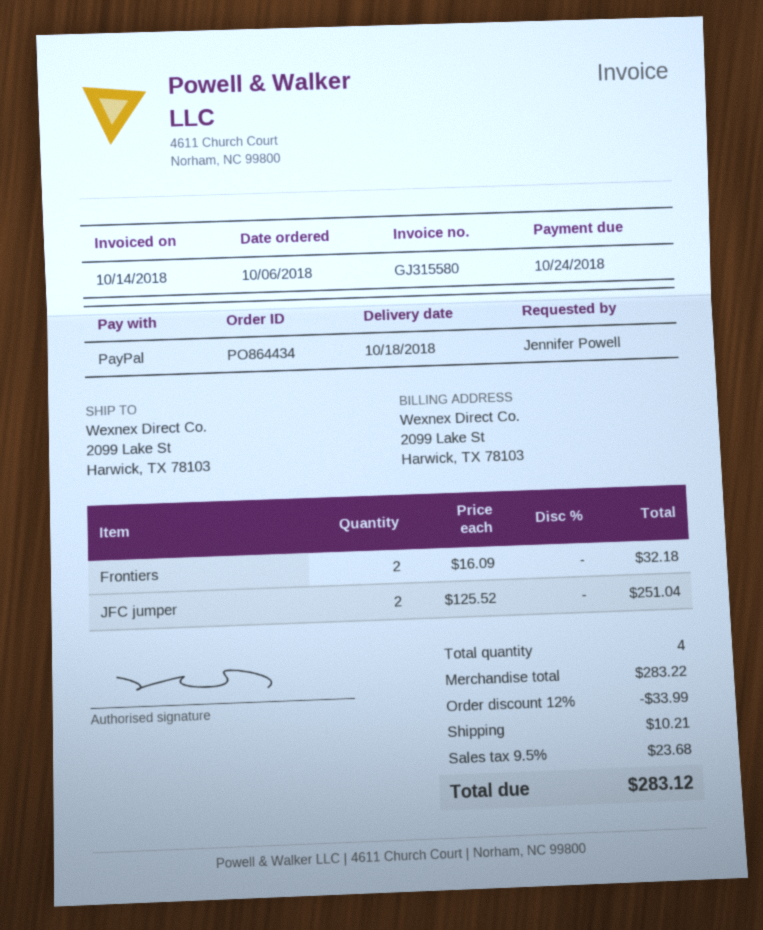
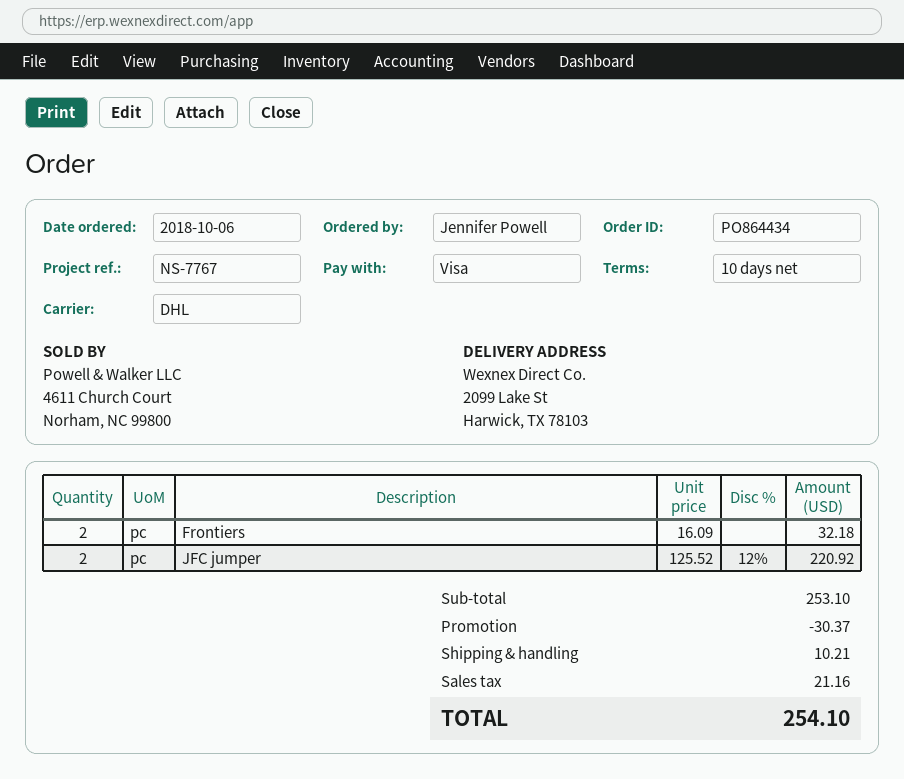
payment method: PayPal -> Visa
JFC jumper: 2 x 125.52 = 251.04 -> 2 x 125.52 - 12% = 220.92
subtotal: 283.22 -> 253.10
discount: 33.99 -> 30.37
tax: 23.68 -> 21.16
total: 283.12 -> 254.10

